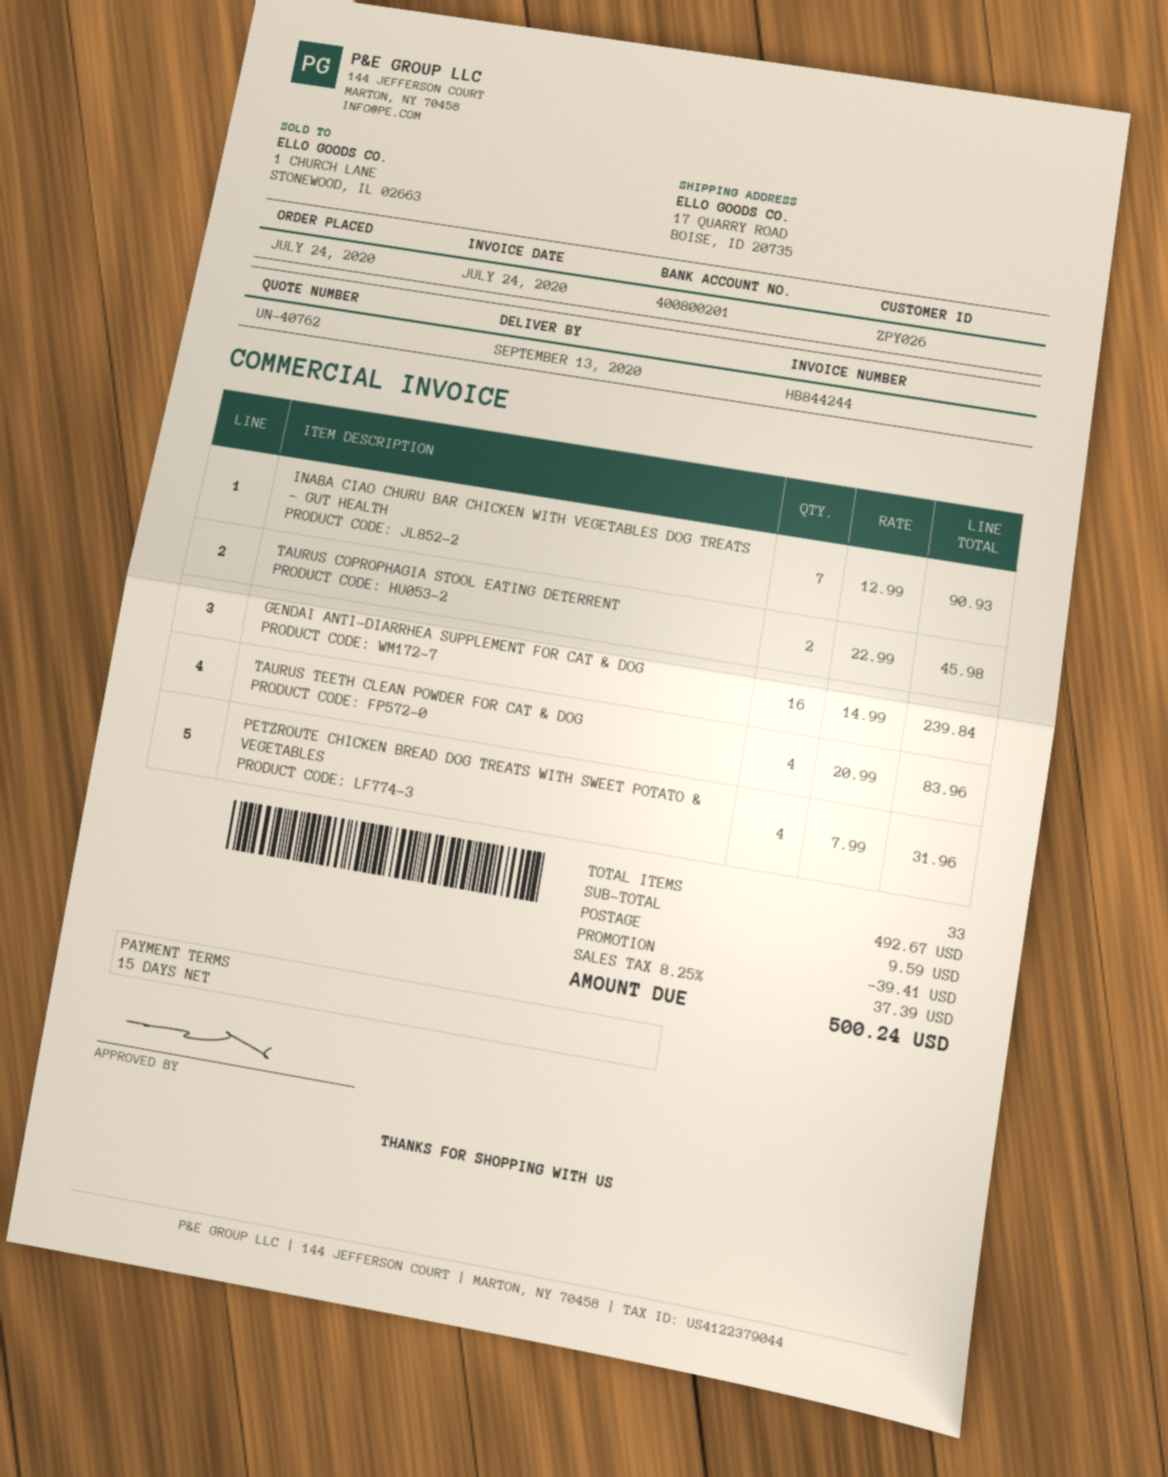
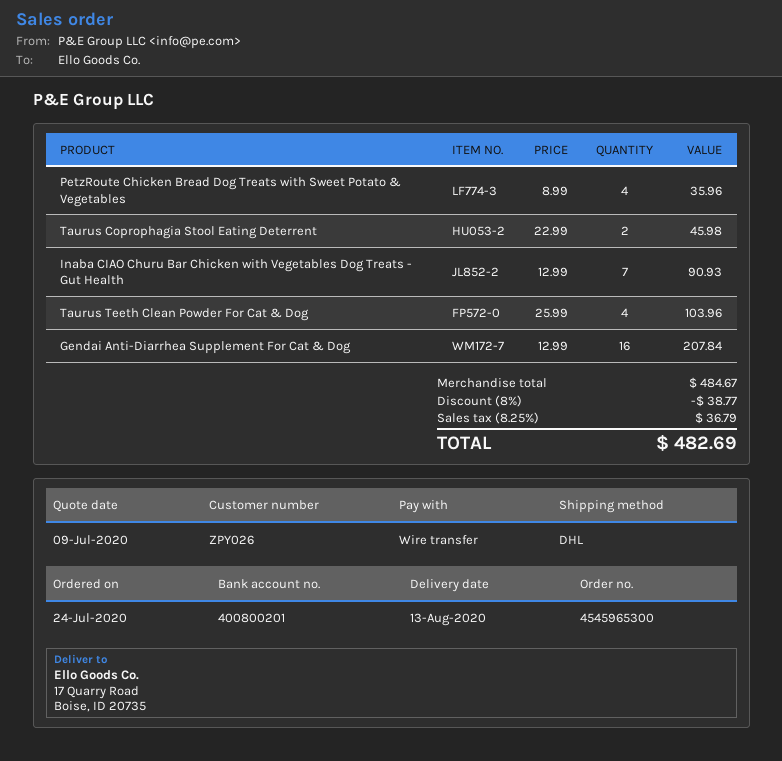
delivery date: 2020-09-13 -> 2020-08-13
GENDAI ANTI-DIARRHEA SUPPLEMENT FOR CAT & DOG: 16 x 14.99 = 239.84 -> 16 x 12.99 = 207.84
TAURUS TEETH CLEAN POWDER FOR CAT & DOG: 4 x 20.99 = 83.96 -> 4 x 25.99 = 103.96
PETZROUTE CHICKEN BREAD DOG TREATS WITH SWEET POTATO & VEGETABLES: 4 x 7.99 = 31.96 -> 4 x 8.99 = 35.96
subtotal: 492.67 -> 484.67
discount: 39.41 -> 38.77
shipping: 9.59 -> none
tax: 8.25% = 37.39 -> 8.25% = 36.79
total: 500.24 -> 482.69

